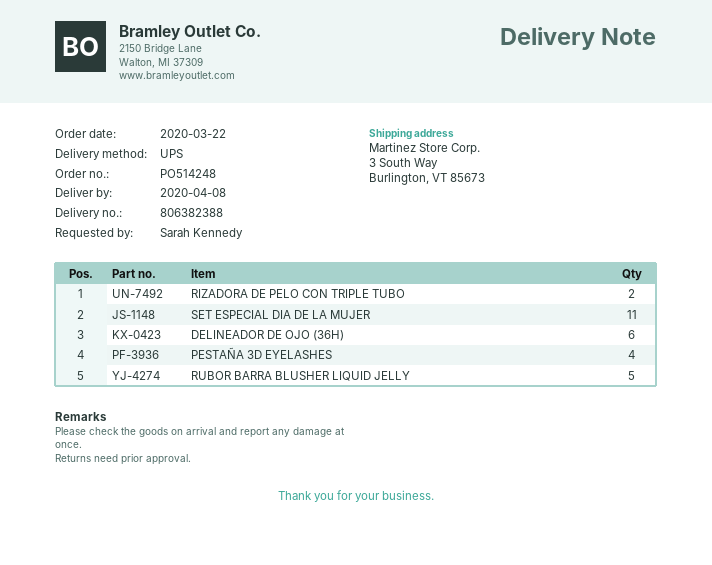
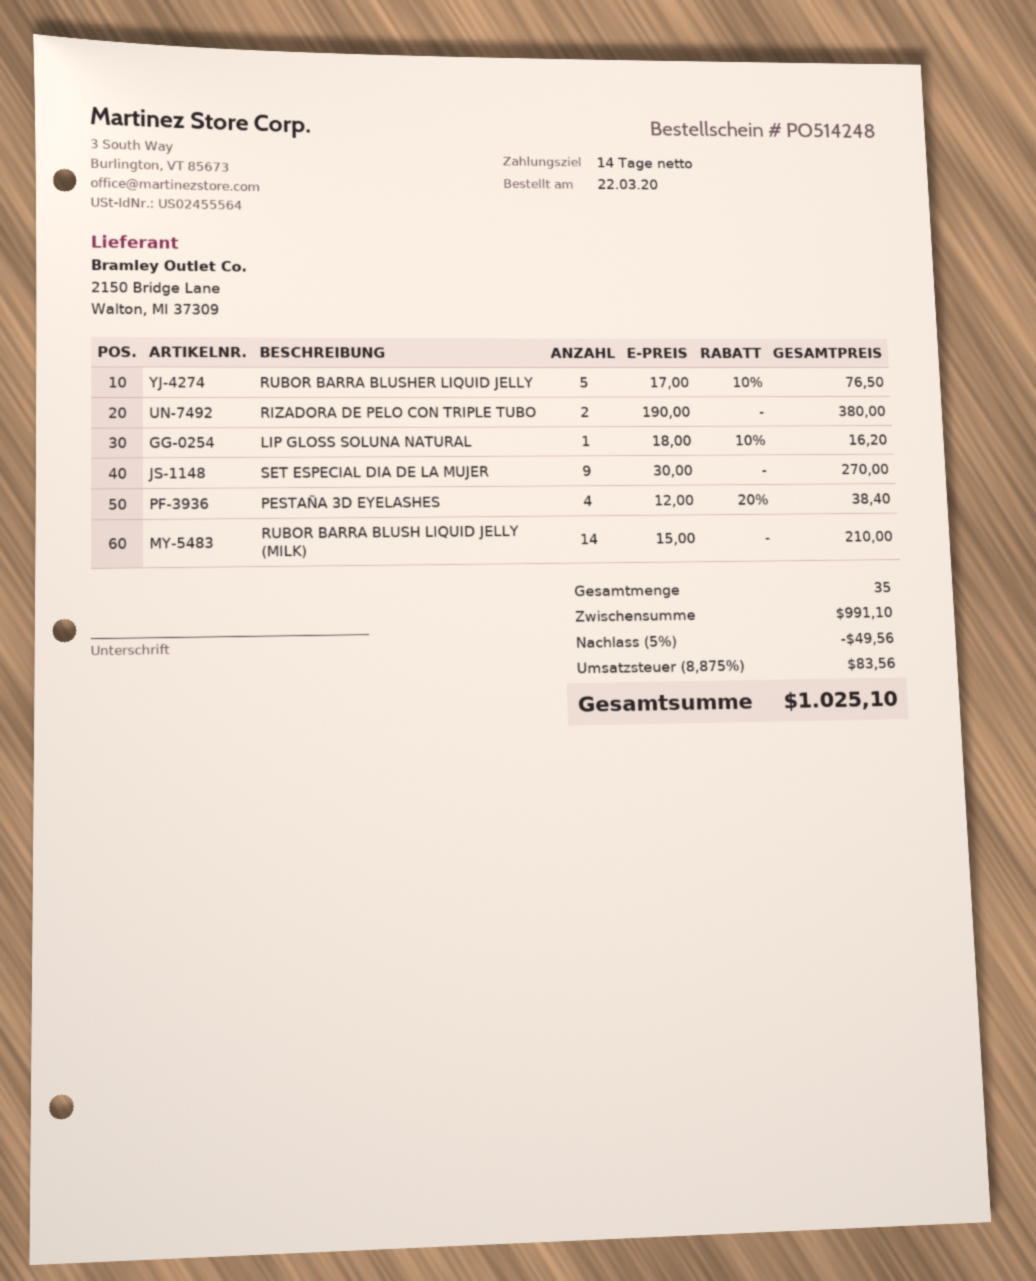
SET ESPECIAL DIA DE LA MUJER: 11 -> 9
DELINEADOR DE OJO (36H): 6 -> none
LIP GLOSS SOLUNA NATURAL: none -> 1
RUBOR BARRA BLUSH LIQUID JELLY (MILK): none -> 14

